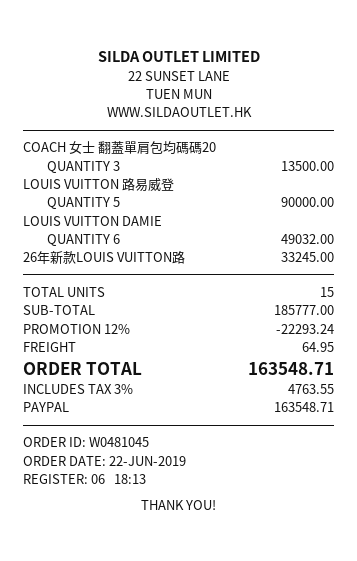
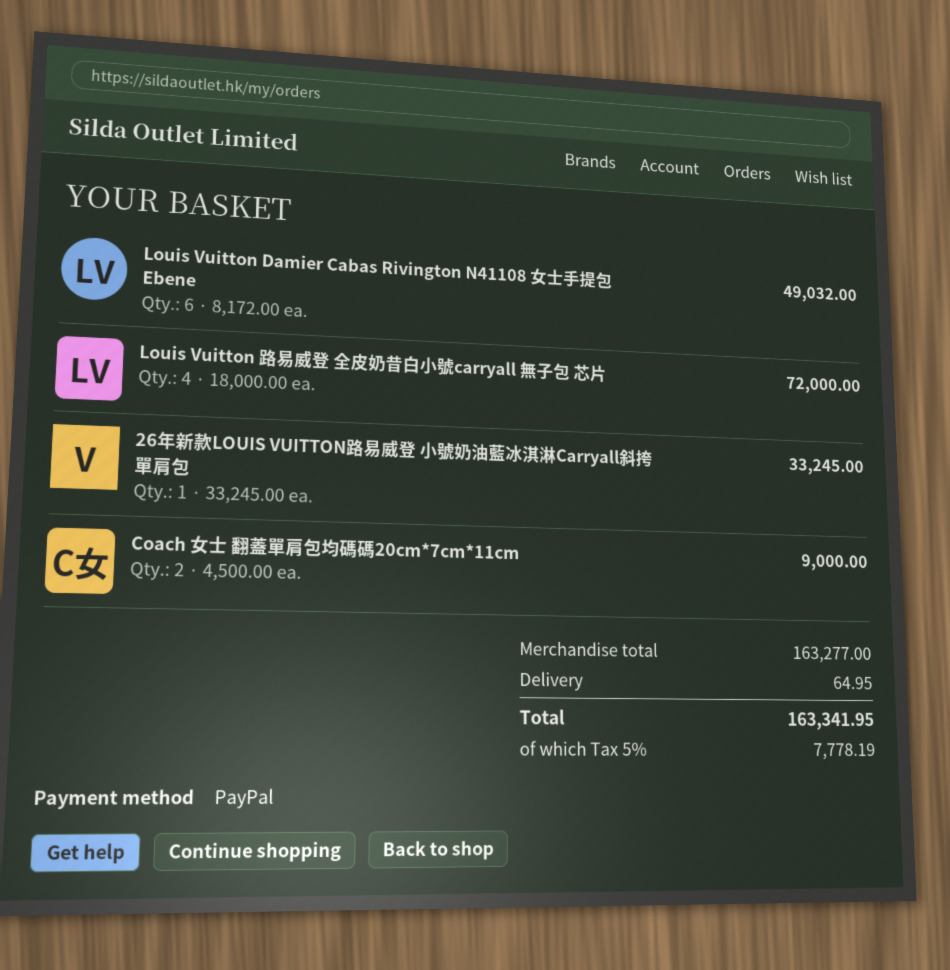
COACH 女士 翻蓋單肩包均碼碼20: 3 for 13500.00 -> 2 for 9000.00
LOUIS VUITTON 路易威登: 5 for 90000.00 -> 4 for 72000.00
subtotal: 185777.00 -> 163277.00
discount: 12% = 22293.24 -> none
tax: 3% = 4763.55 -> 5% = 7778.19
total: 163548.71 -> 163341.95

